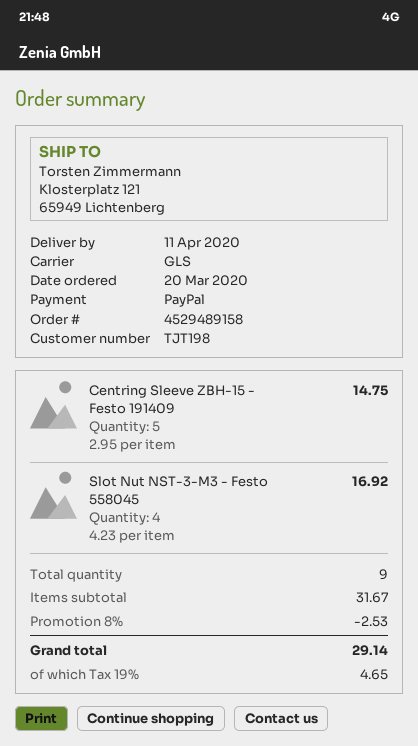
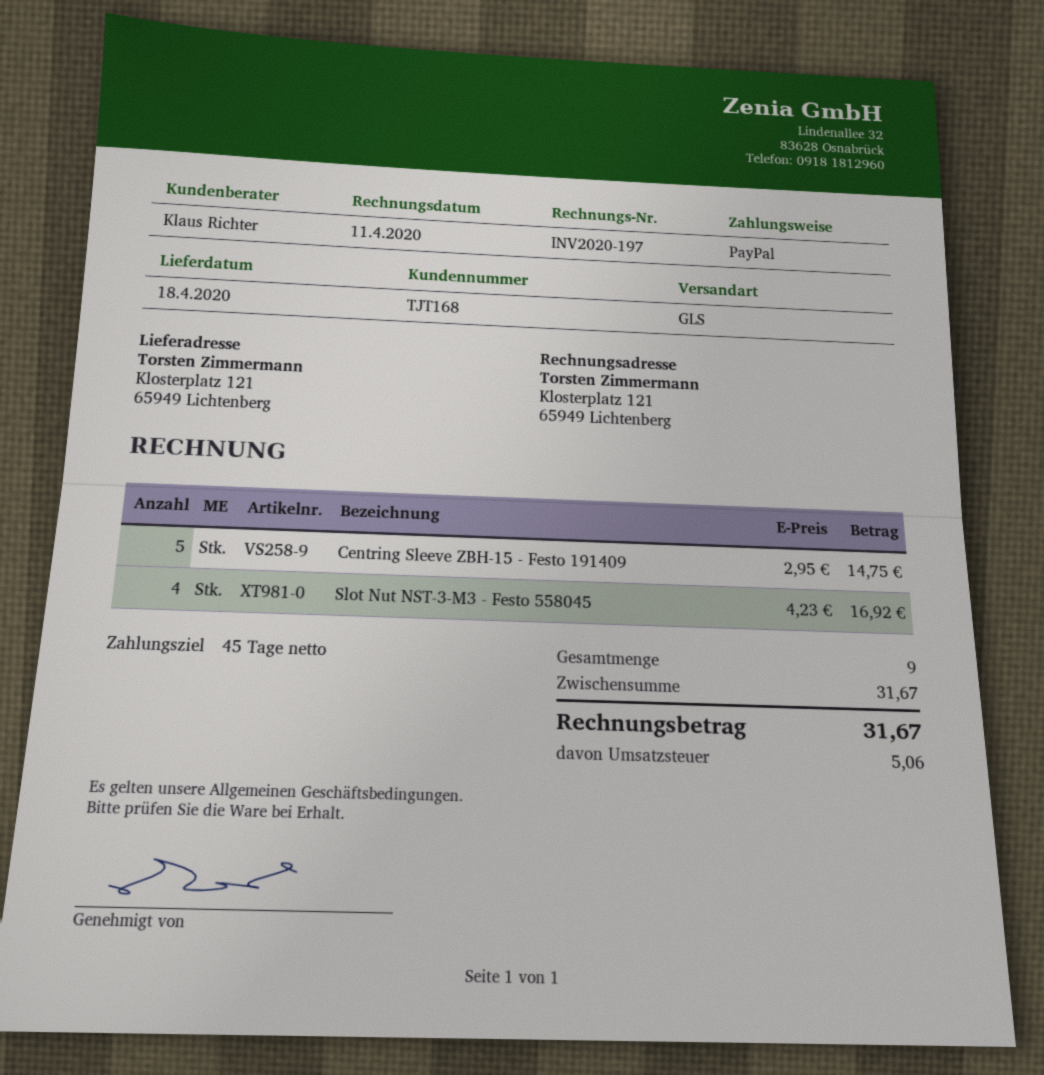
delivery date: 2020-04-11 -> 2020-04-18
customer number: TJT198 -> TJT168
discount: 8% = 2.53 -> none
tax: 4.65 -> 5.06
total: 29.14 -> 31.67

